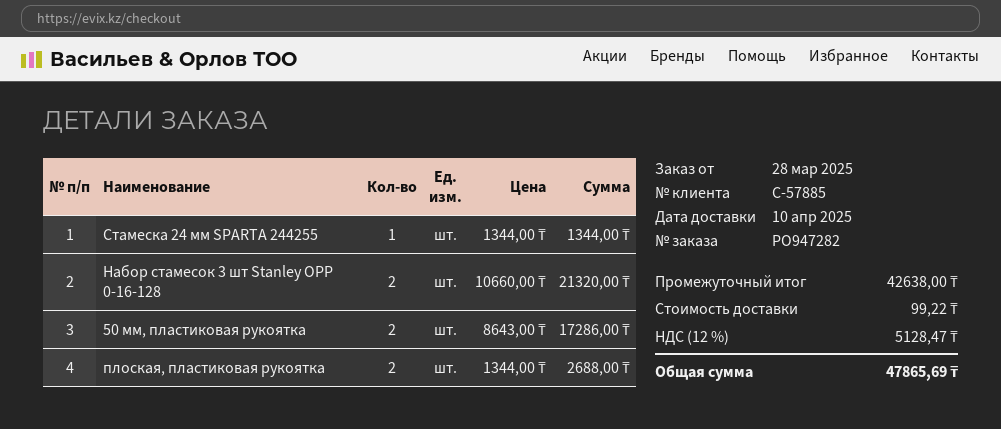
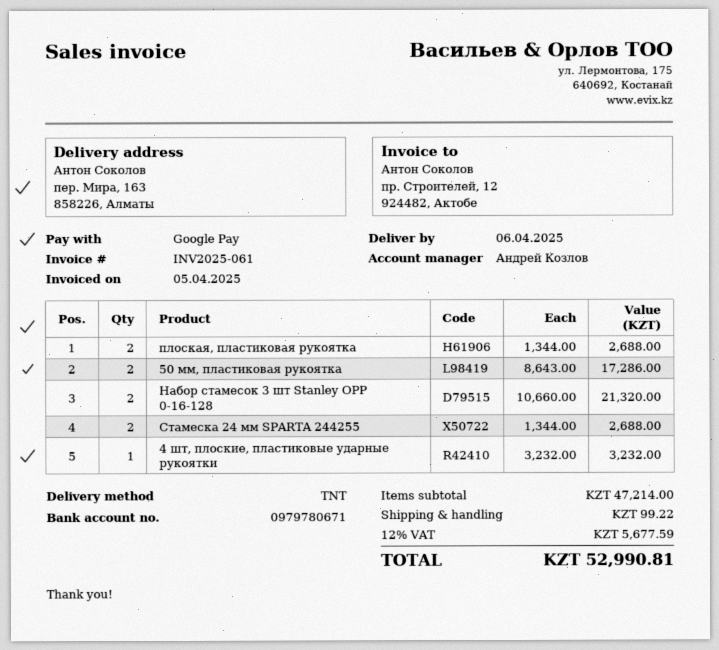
delivery date: 2025-04-10 -> 2025-04-06
Стамеска 24 мм SPARTA 244255: 1 x 1344.00 = 1344.00 -> 2 x 1344.00 = 2688.00
4 шт, плоские, пластиковые ударные рукоятки: none -> 1 x 3232.00 = 3232.00
subtotal: 42638.00 -> 47214.00
tax: 12% = 5128.47 -> 12% = 5677.59
total: 47865.69 -> 52990.81

